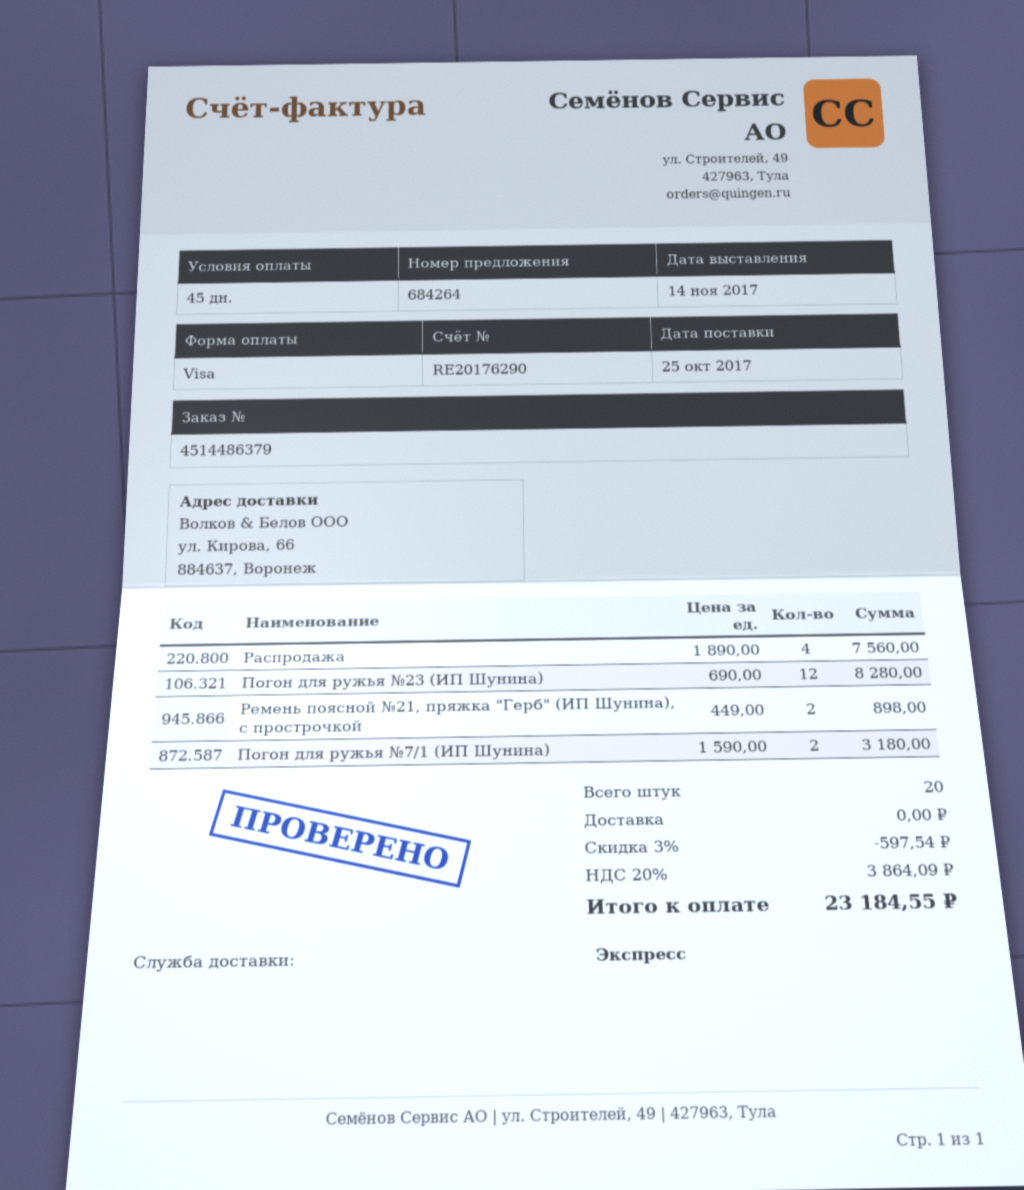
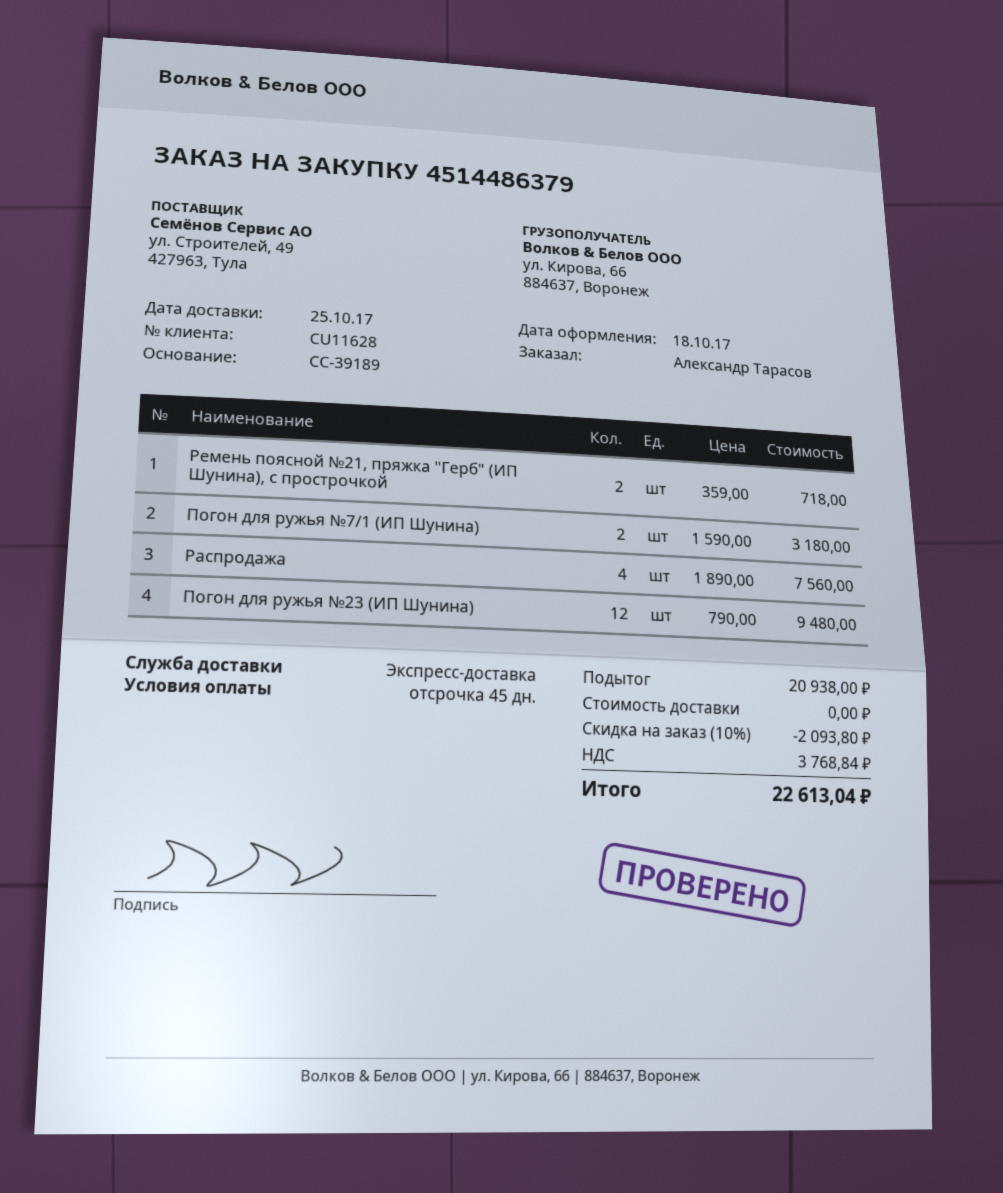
Погон для ружья №23 (ИП Шунина): 12 x 690.00 = 8280.00 -> 12 x 790.00 = 9480.00
Ремень поясной №21, пряжка "Герб" (ИП Шунина), с прострочкой: 2 x 449.00 = 898.00 -> 2 x 359.00 = 718.00
discount: 3% = 597.54 -> 10% = 2093.80
tax: 3864.09 -> 3768.84
total: 23184.55 -> 22613.04

